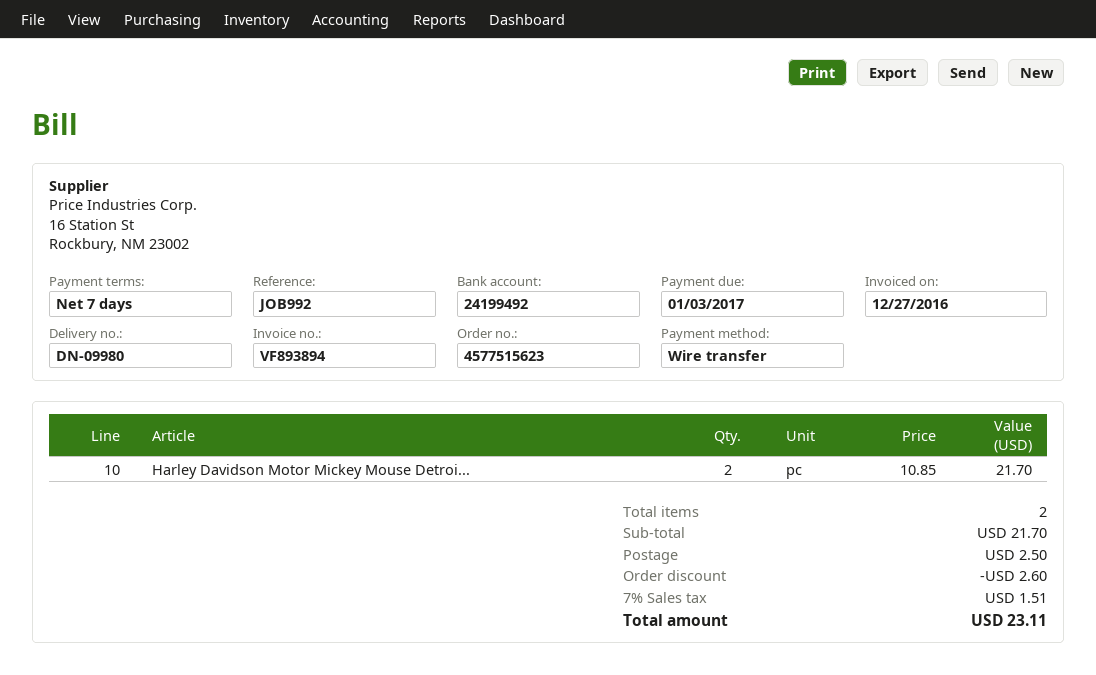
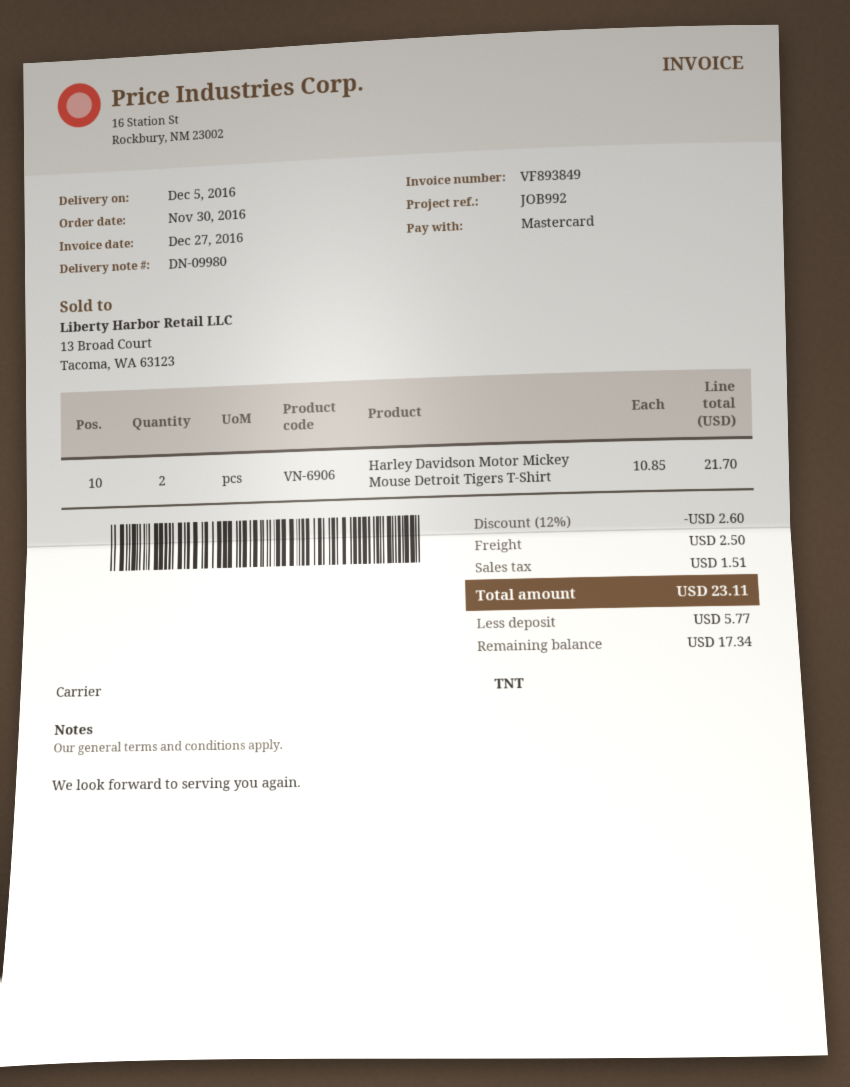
invoice number: VF893894 -> VF893849
payment method: bank transfer -> Mastercard

